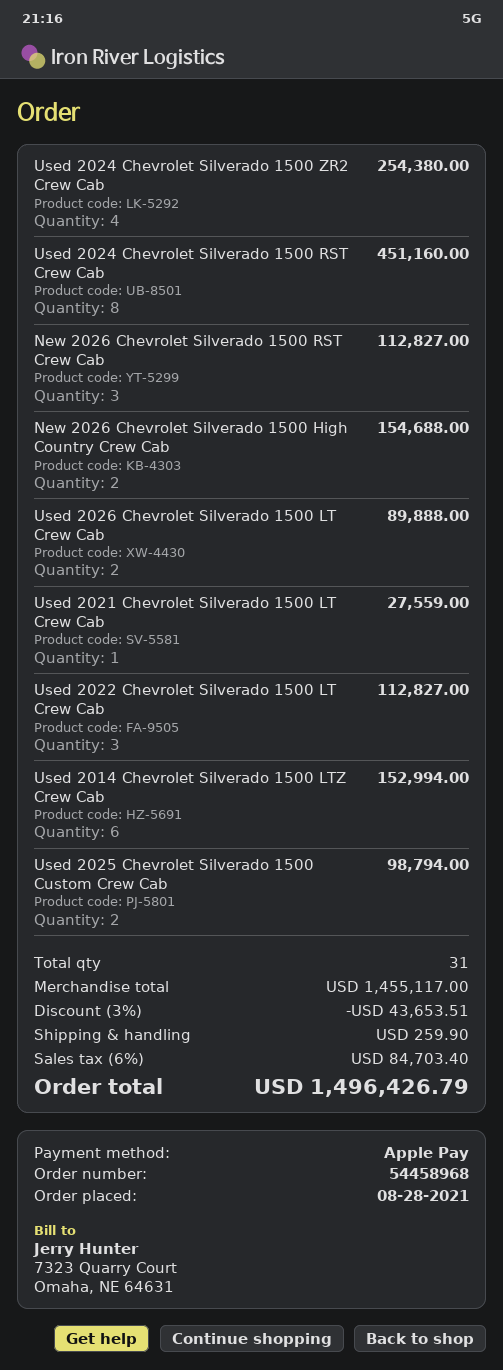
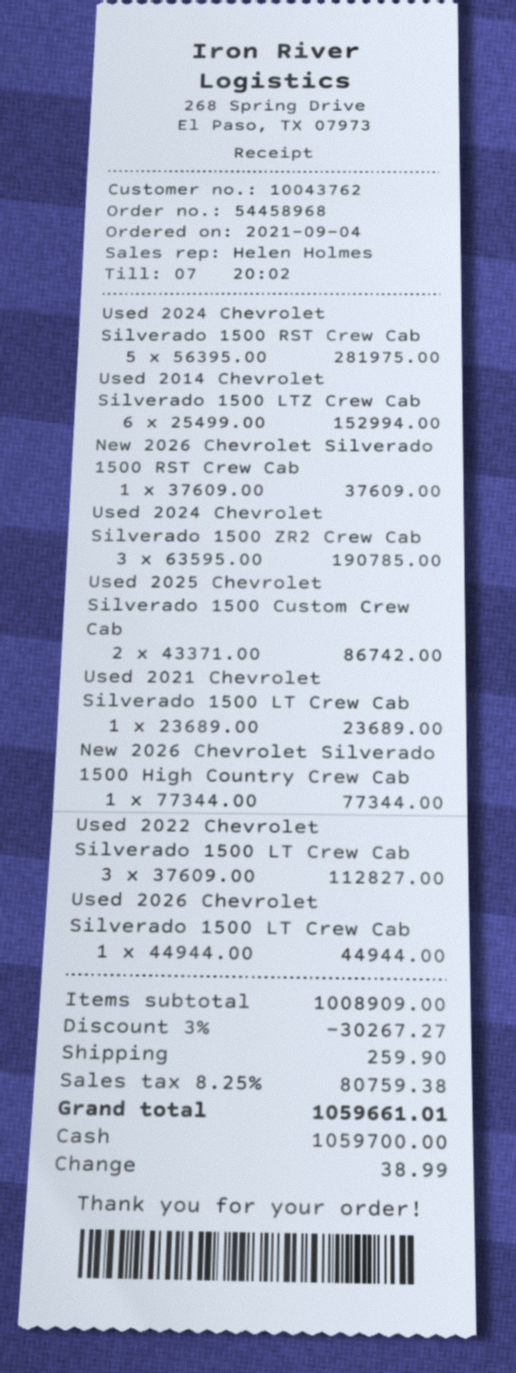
order date: 2021-08-28 -> 2021-09-04
payment method: Apple Pay -> cash
Used 2024 Chevrolet Silverado 1500 ZR2 Crew Cab: 4 for 254380.00 -> 3 for 190785.00
Used 2024 Chevrolet Silverado 1500 RST Crew Cab: 8 for 451160.00 -> 5 for 281975.00
New 2026 Chevrolet Silverado 1500 RST Crew Cab: 3 for 112827.00 -> 1 for 37609.00
New 2026 Chevrolet Silverado 1500 High Country Crew Cab: 2 for 154688.00 -> 1 for 77344.00
Used 2026 Chevrolet Silverado 1500 LT Crew Cab: 2 for 89888.00 -> 1 for 44944.00
Used 2021 Chevrolet Silverado 1500 LT Crew Cab: 1 for 27559.00 -> 1 for 23689.00
Used 2025 Chevrolet Silverado 1500 Custom Crew Cab: 2 for 98794.00 -> 2 for 86742.00
subtotal: 1455117.00 -> 1008909.00
discount: 3% = 43653.51 -> 3% = 30267.27
tax: 6% = 84703.40 -> 8.25% = 80759.38
total: 1496426.79 -> 1059661.01

